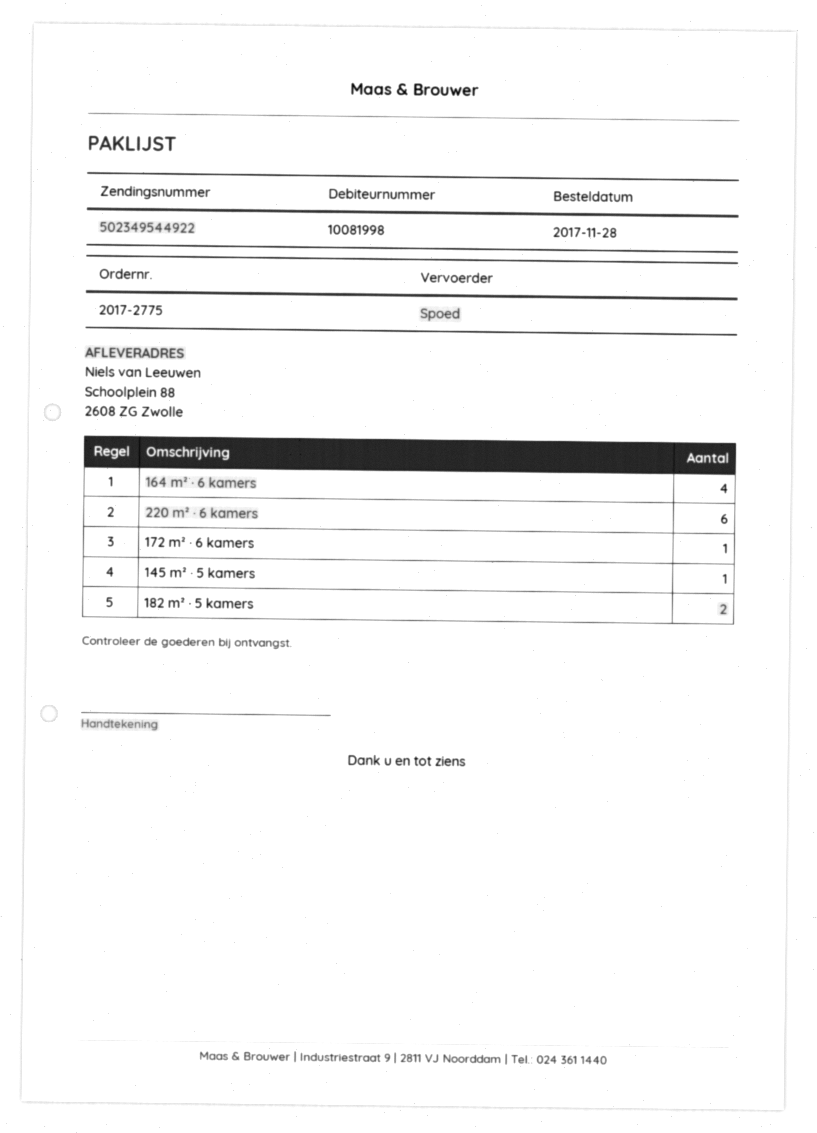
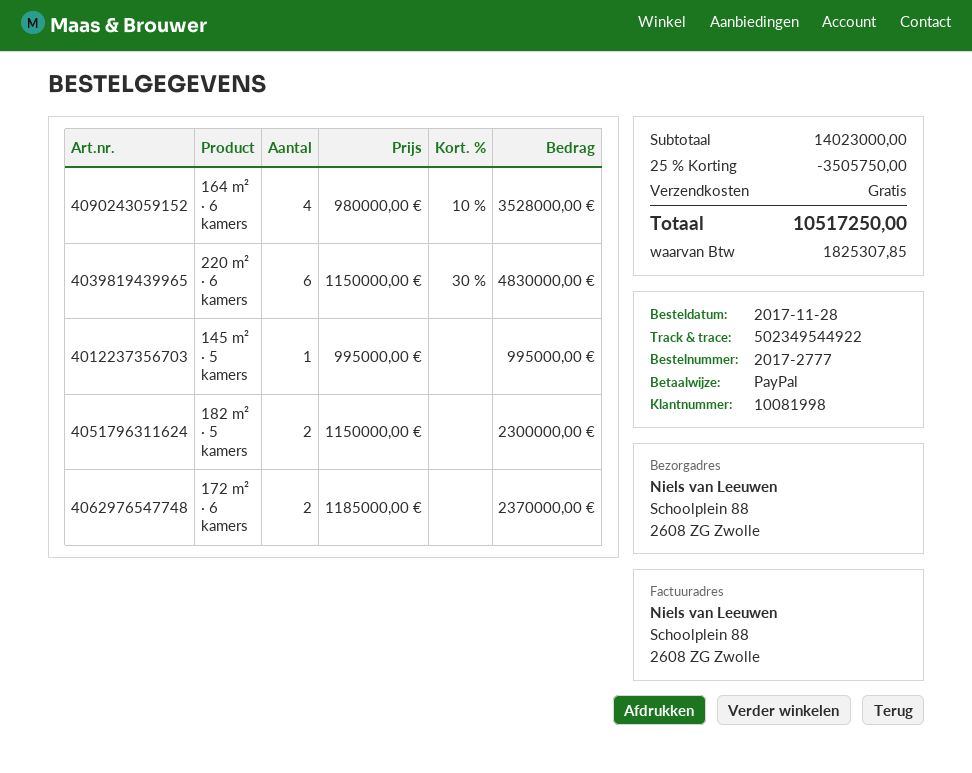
order number: 2017-2775 -> 2017-2777
172 m² · 6 kamers: 1 -> 2

